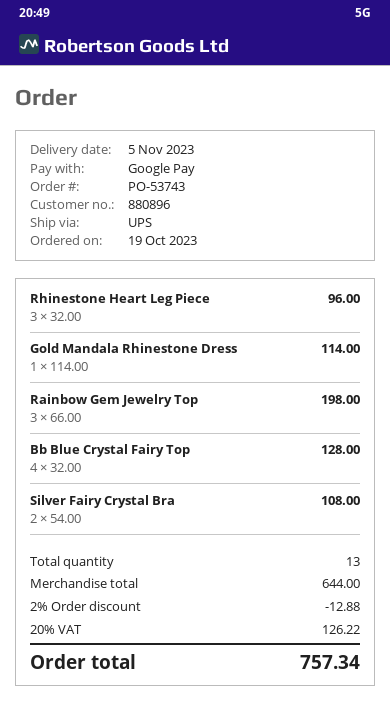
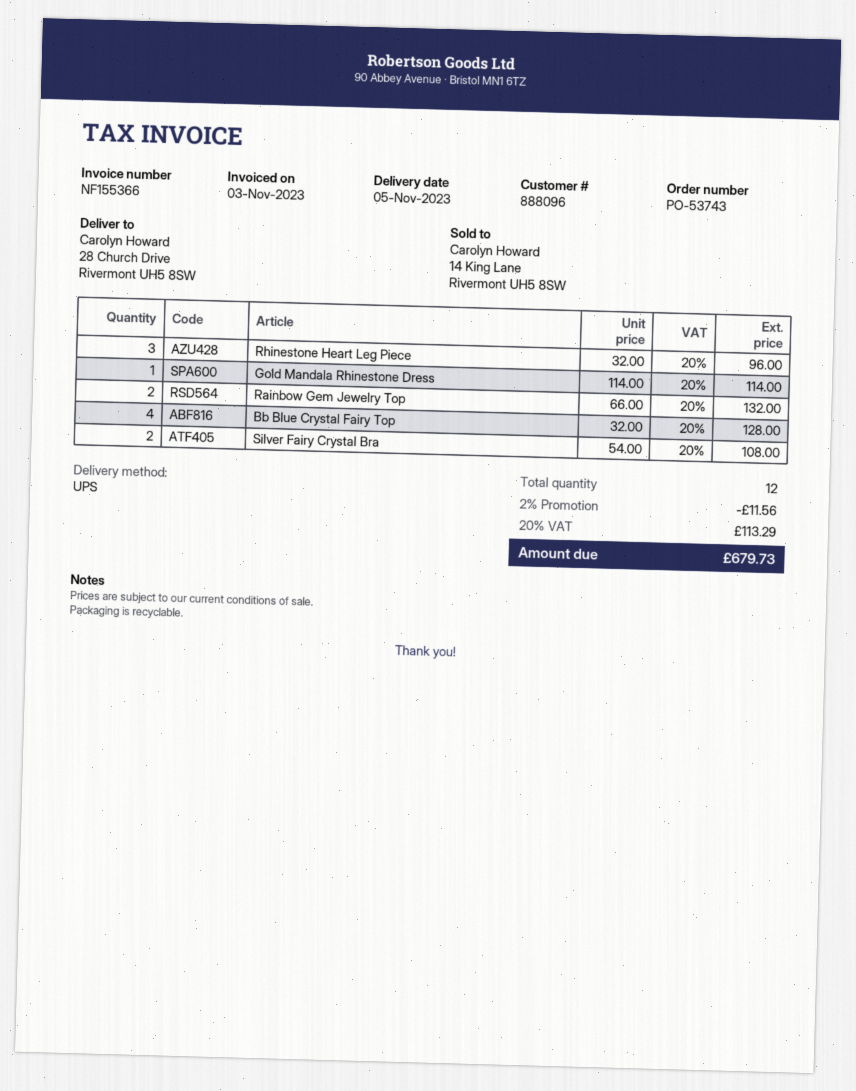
customer number: 880896 -> 888096
Rainbow Gem Jewelry Top: 3 x 66.00 = 198.00 -> 2 x 66.00 = 132.00
total quantity: 13 -> 12
discount: 2% = 12.88 -> 2% = 11.56
tax: 20% = 126.22 -> 20% = 113.29
total: 757.34 -> 679.73

